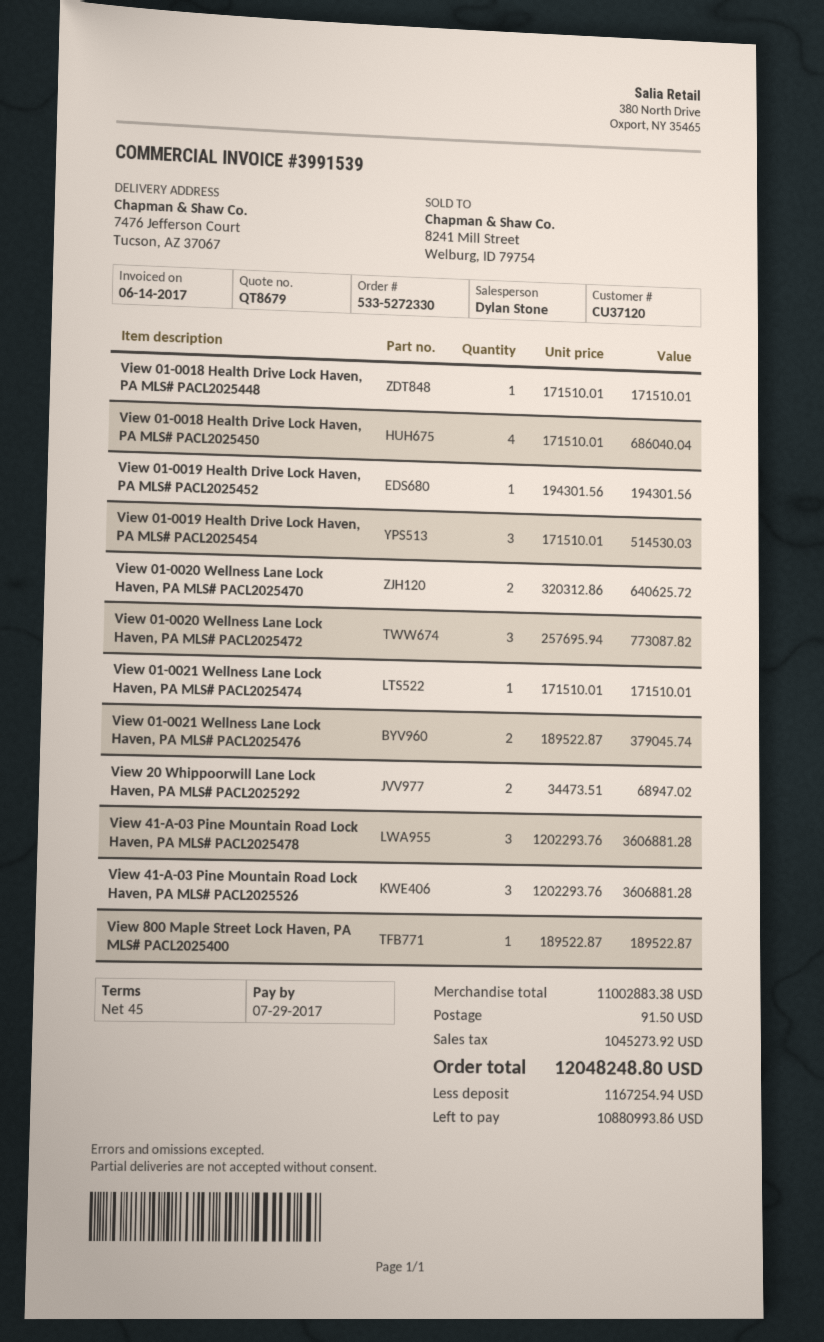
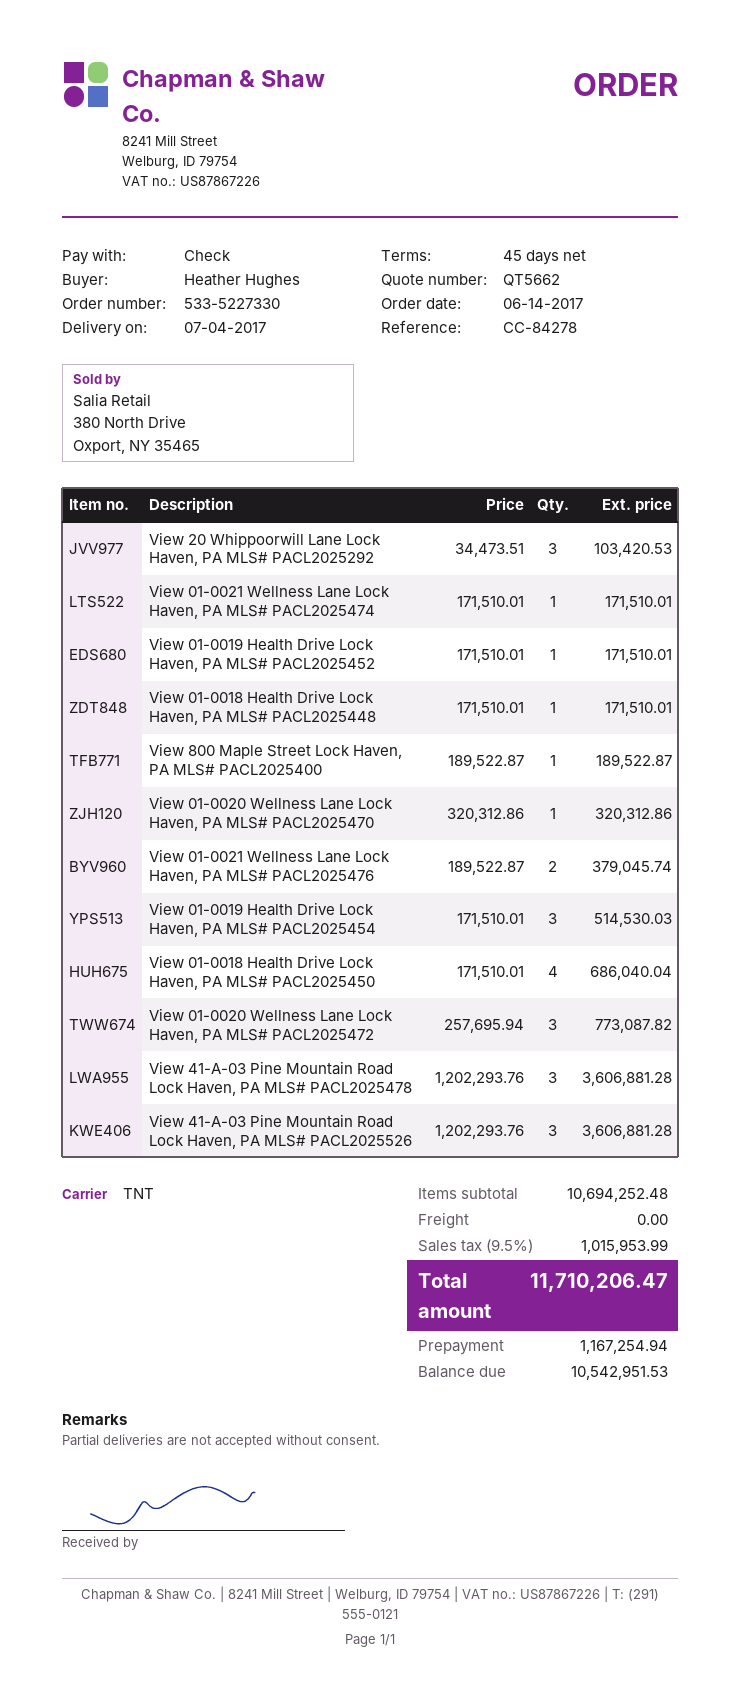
quote number: QT8679 -> QT5662
order number: 533-5272330 -> 533-5227330
View 01-0019 Health Drive Lock Haven, PA MLS# PACL2025452: 1 x 194301.56 = 194301.56 -> 1 x 171510.01 = 171510.01
View 01-0020 Wellness Lane Lock Haven, PA MLS# PACL2025470: 2 x 320312.86 = 640625.72 -> 1 x 320312.86 = 320312.86
View 20 Whippoorwill Lane Lock Haven, PA MLS# PACL2025292: 2 x 34473.51 = 68947.02 -> 3 x 34473.51 = 103420.53
subtotal: 11002883.38 -> 10694252.48
shipping: 91.50 -> 0.00
tax: 1045273.92 -> 1015953.99
total: 12048248.80 -> 11710206.47
balance: 10880993.86 -> 10542951.53

